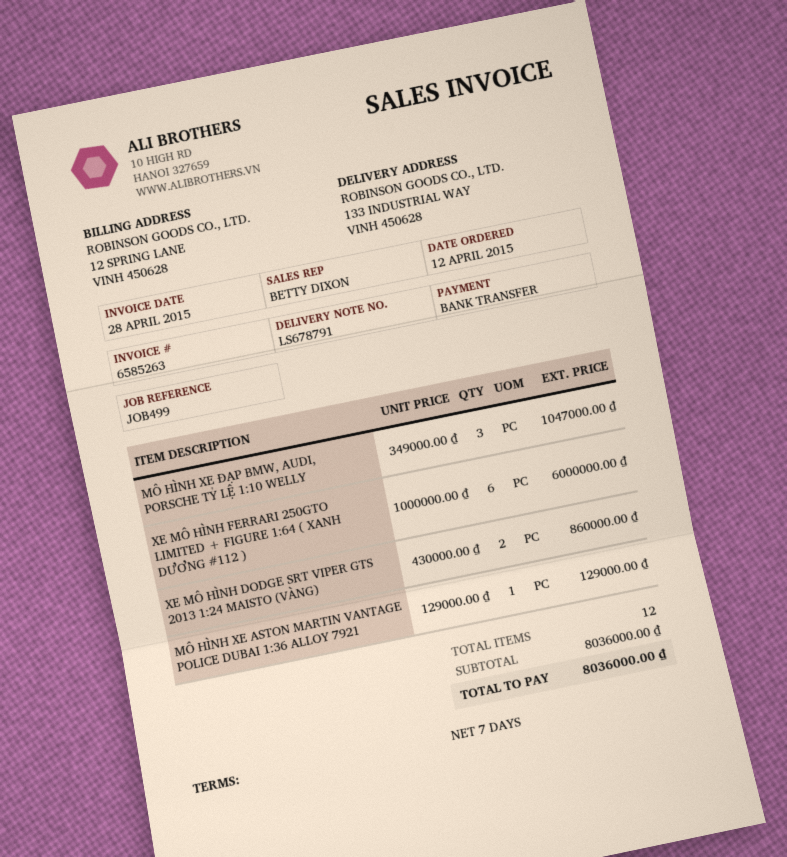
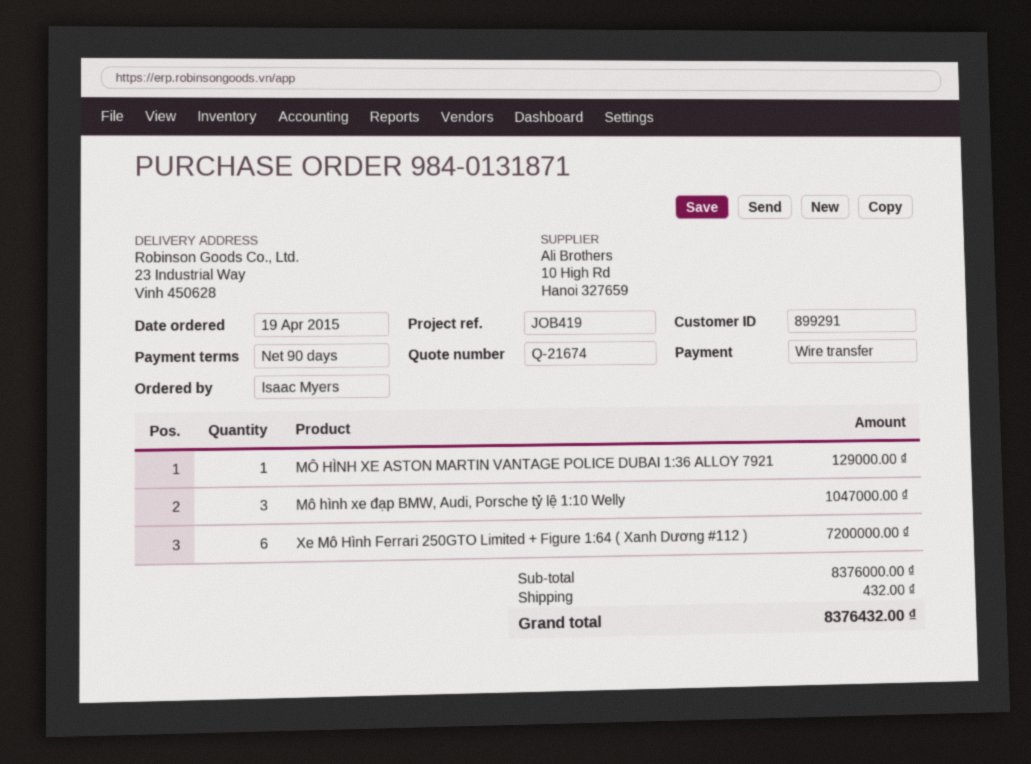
order date: 2015-04-12 -> 2015-04-19
payment terms: 7 days -> 90 days
reference: JOB499 -> JOB419
ship to: 133 INDUSTRIAL WAY, VINH 450628 -> 23 Industrial Way, Vinh 450628
XE MÔ HÌNH FERRARI 250GTO LIMITED + FIGURE 1:64 ( XANH DƯƠNG #112 ): 6 for 6000000.00 -> 6 for 7200000.00
XE MÔ HÌNH DODGE SRT VIPER GTS 2013 1:24 MAISTO (VÀNG): 2 for 860000.00 -> none
subtotal: 8036000.00 -> 8376000.00
shipping: none -> 432.00
total: 8036000.00 -> 8376432.00

